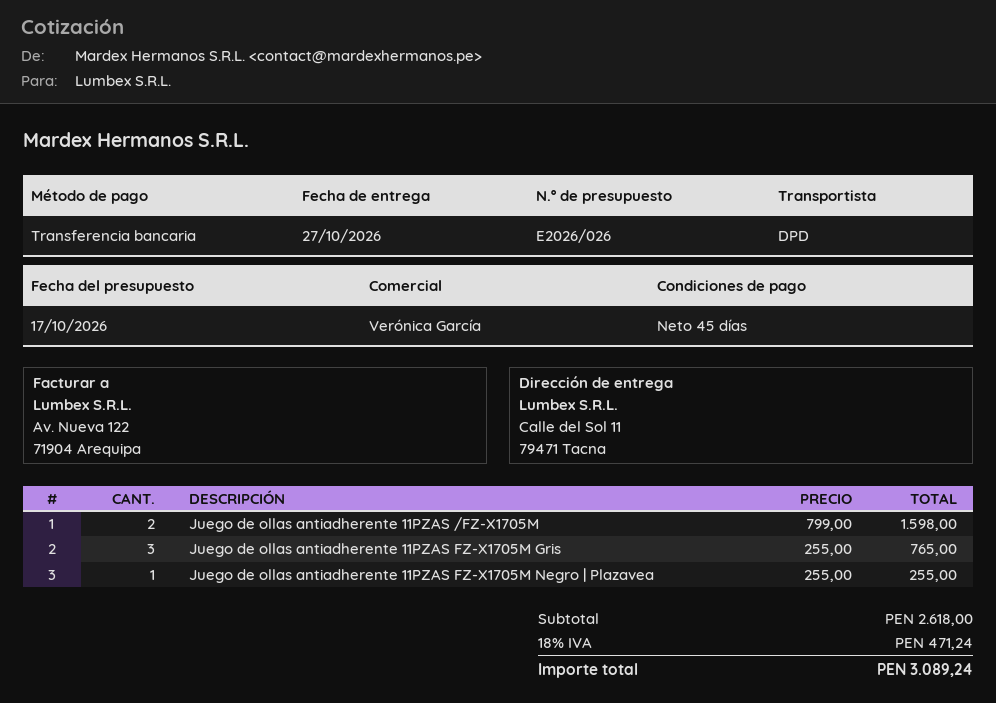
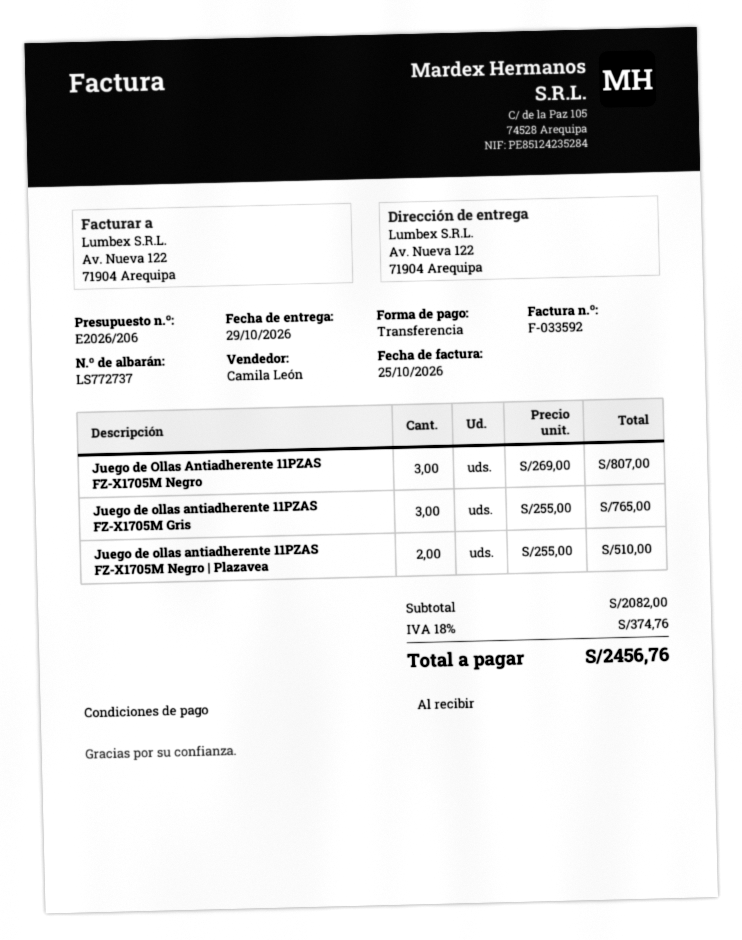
quote number: E2026/026 -> E2026/206
delivery date: 2026-10-27 -> 2026-10-29
payment terms: 45 days -> on receipt
sales rep: Verónica García -> Camila León
ship to: Calle del Sol 11, 79471 Tacna -> Av. Nueva 122, 71904 Arequipa
Juego de ollas antiadherente 11PZAS /FZ-X1705M: 2 x 799.00 = 1598.00 -> none
Juego de ollas antiadherente 11PZAS FZ-X1705M Negro | Plazavea: 1 x 255.00 = 255.00 -> 2 x 255.00 = 510.00
Juego de Ollas Antiadherente 11PZAS FZ-X1705M Negro: none -> 3 x 269.00 = 807.00
subtotal: 2618.00 -> 2082.00
tax: 18% = 471.24 -> 18% = 374.76
total: 3089.24 -> 2456.76

